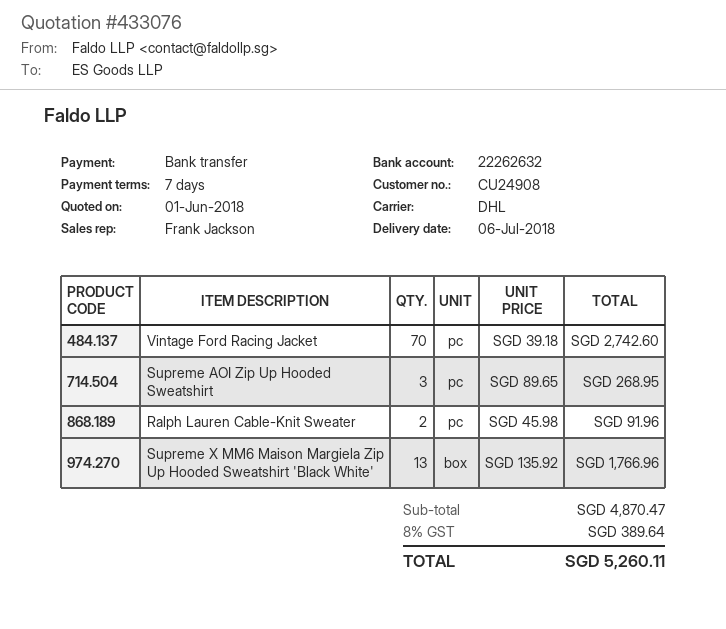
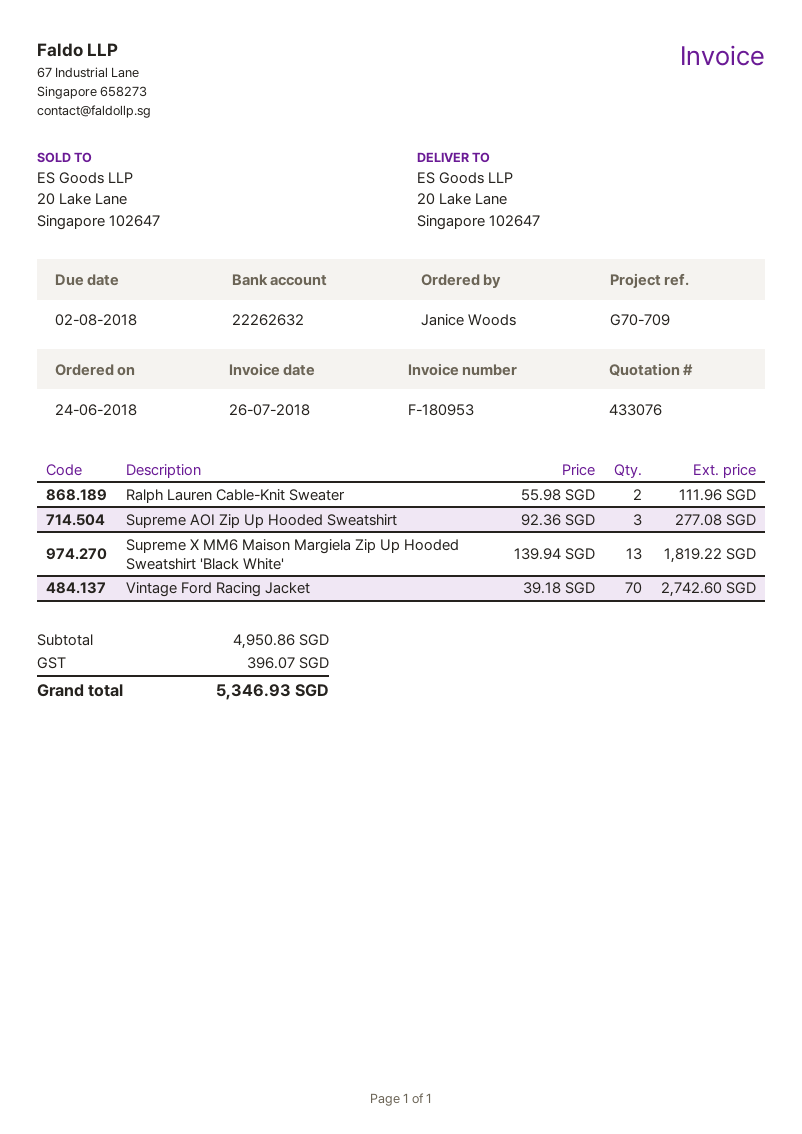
Supreme AOI Zip Up Hooded Sweatshirt: 3 x 89.65 = 268.95 -> 3 x 92.36 = 277.08
Ralph Lauren Cable-Knit Sweater: 2 x 45.98 = 91.96 -> 2 x 55.98 = 111.96
Supreme X MM6 Maison Margiela Zip Up Hooded Sweatshirt 'Black White': 13 x 135.92 = 1766.96 -> 13 x 139.94 = 1819.22
subtotal: 4870.47 -> 4950.86
tax: 389.64 -> 396.07
total: 5260.11 -> 5346.93

